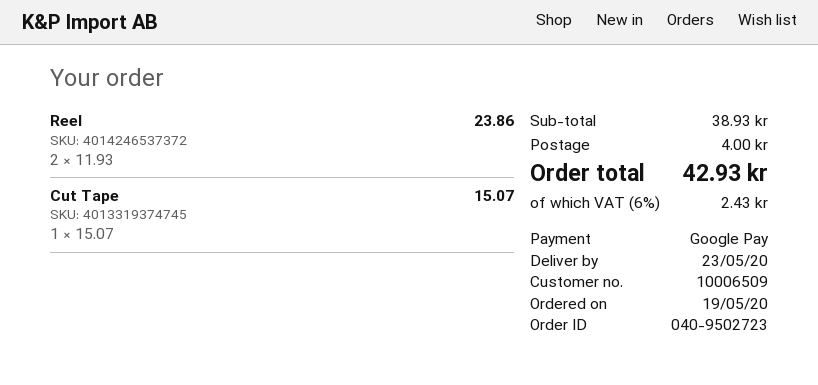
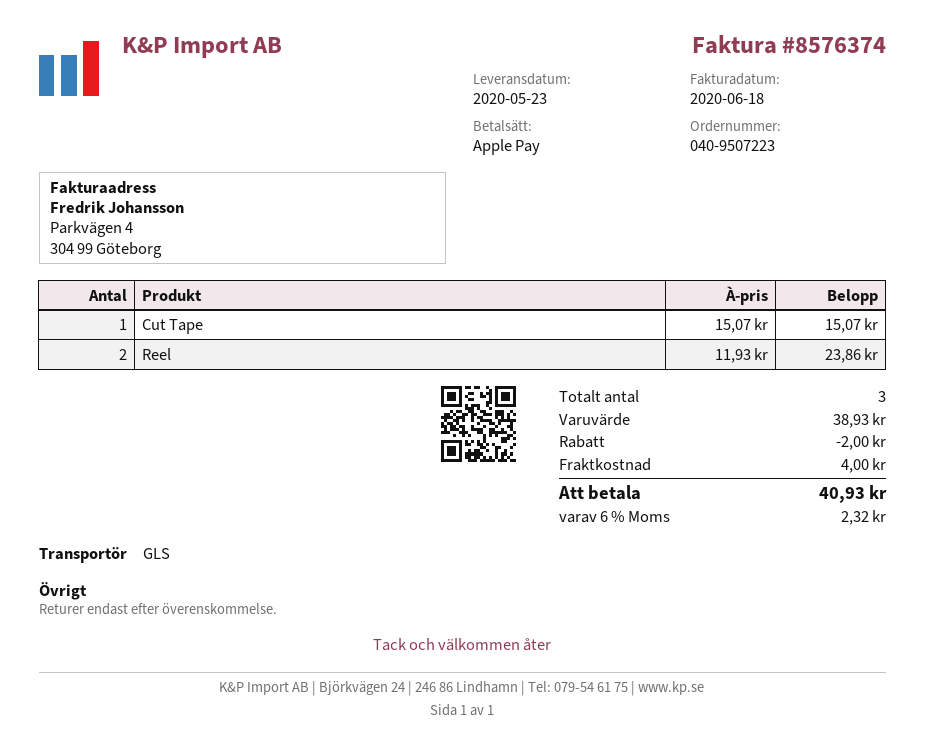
order number: 040-9502723 -> 040-9507223
payment method: Google Pay -> Apple Pay
discount: none -> 2.00
tax: 6% = 2.43 -> 6% = 2.32
total: 42.93 -> 40.93

